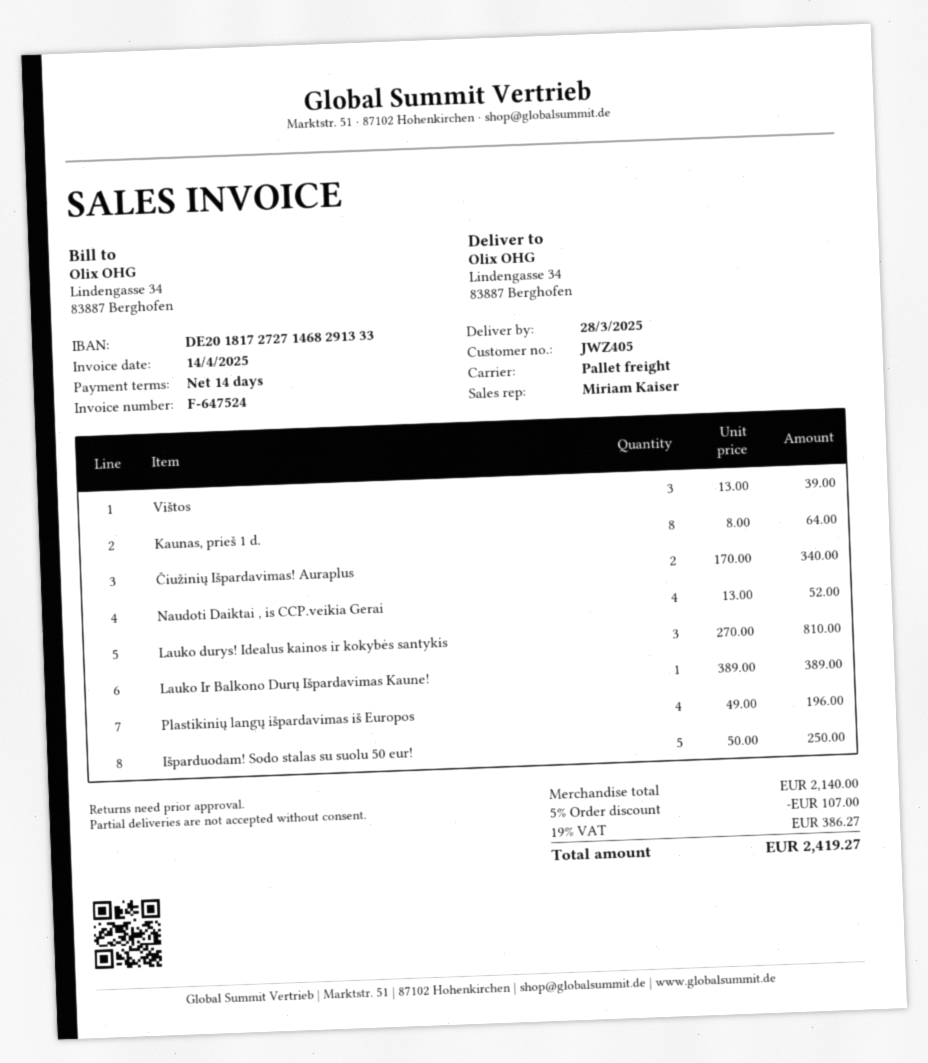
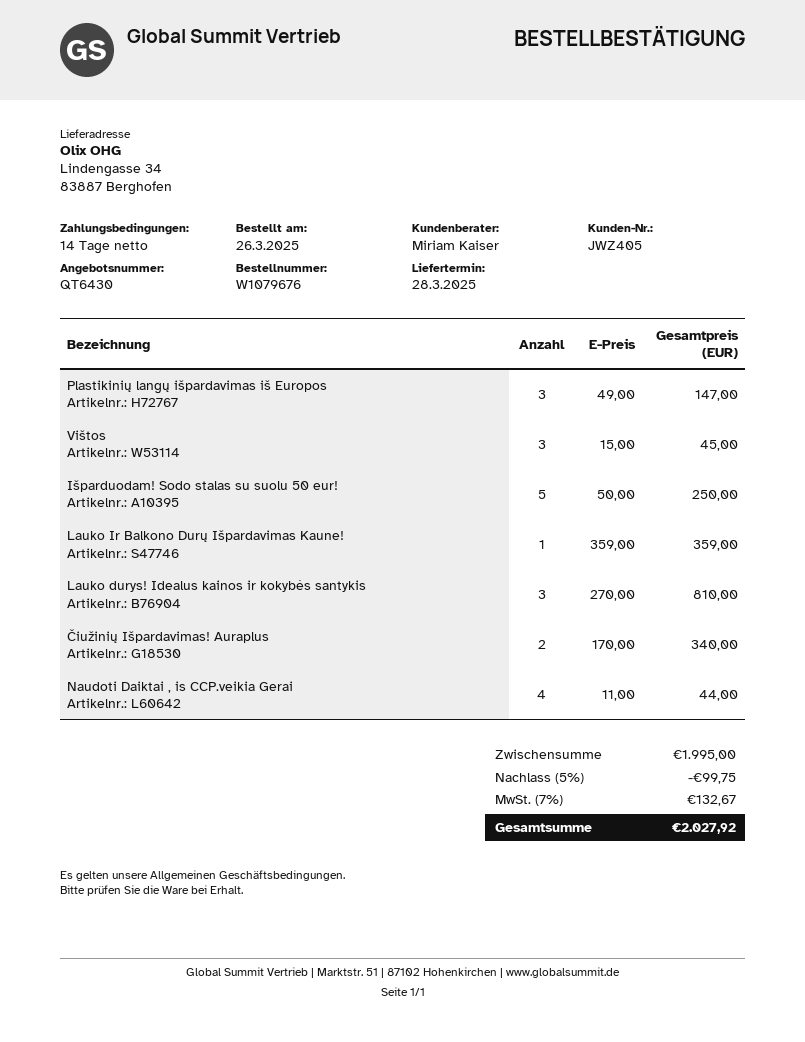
Vištos: 3 x 13.00 = 39.00 -> 3 x 15.00 = 45.00
Kaunas, prieš 1 d.: 8 x 8.00 = 64.00 -> none
Naudoti Daiktai , is CCP.veikia Gerai: 4 x 13.00 = 52.00 -> 4 x 11.00 = 44.00
Lauko Ir Balkono Durų Išpardavimas Kaune!: 1 x 389.00 = 389.00 -> 1 x 359.00 = 359.00
Plastikinių langų išpardavimas iš Europos: 4 x 49.00 = 196.00 -> 3 x 49.00 = 147.00
subtotal: 2140.00 -> 1995.00
discount: 5% = 107.00 -> 5% = 99.75
tax: 19% = 386.27 -> 7% = 132.67
total: 2419.27 -> 2027.92

